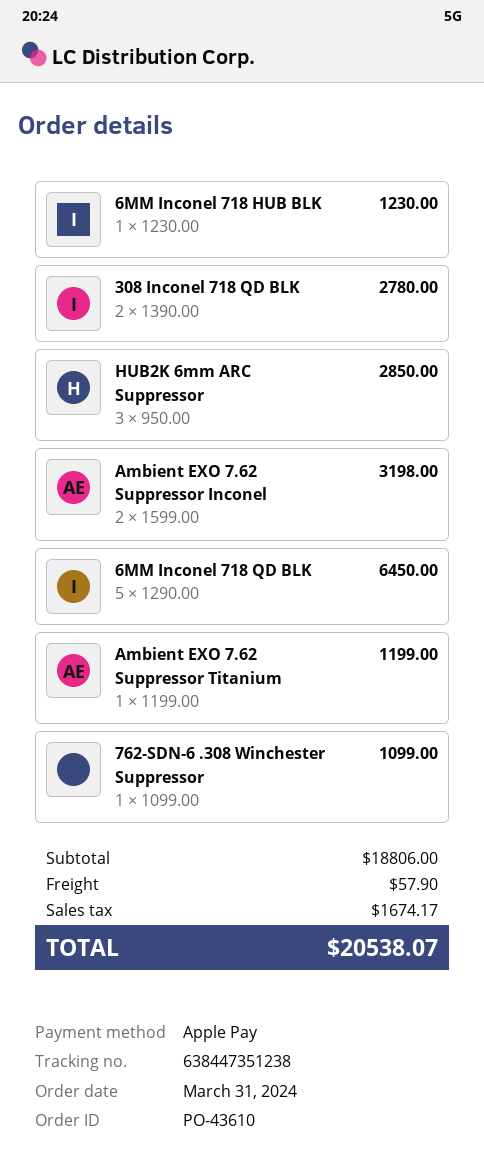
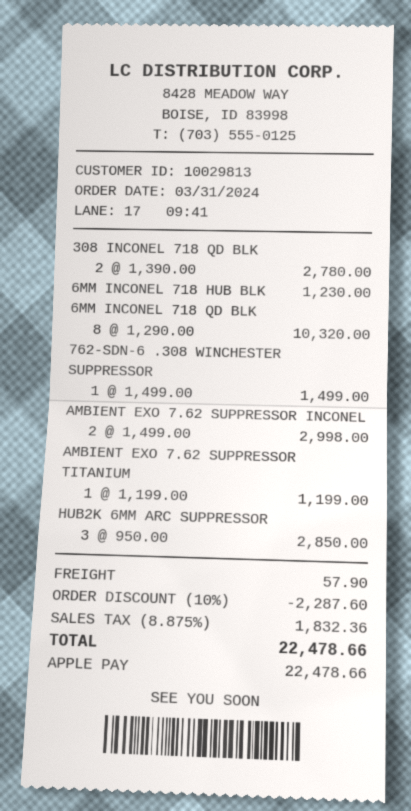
Ambient EXO 7.62 Suppressor Inconel: 2 x 1599.00 = 3198.00 -> 2 x 1499.00 = 2998.00
6MM Inconel 718 QD BLK: 5 x 1290.00 = 6450.00 -> 8 x 1290.00 = 10320.00
762-SDN-6 .308 Winchester Suppressor: 1 x 1099.00 = 1099.00 -> 1 x 1499.00 = 1499.00
discount: none -> 10% = 2287.60
tax: 1674.17 -> 1832.36
total: 20538.07 -> 22478.66

